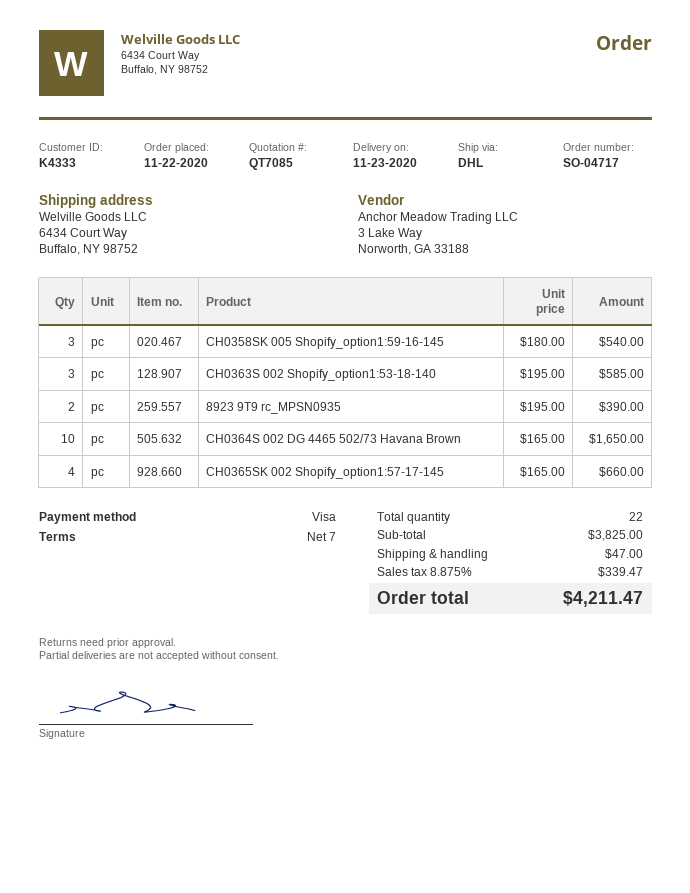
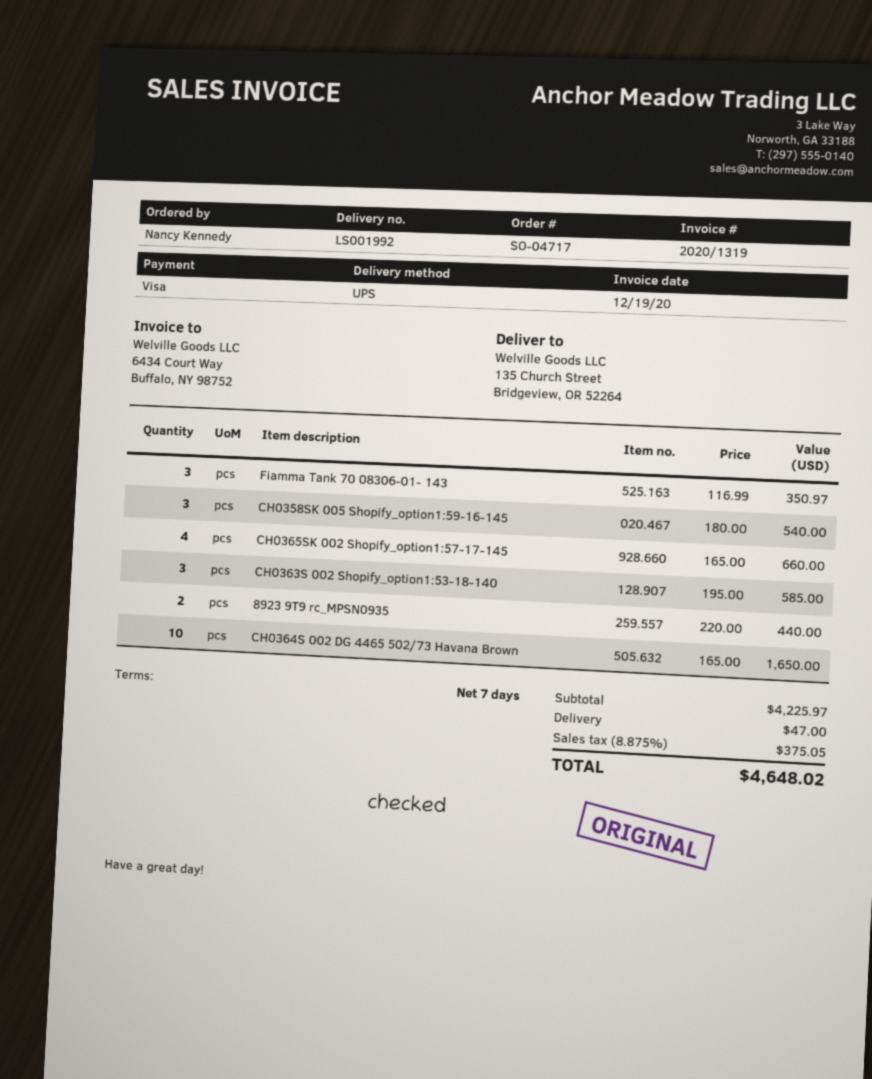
shipping method: DHL -> UPS
ship to: 6434 Court Way, Buffalo, NY 98752 -> 135 Church Street, Bridgeview, OR 52264
8923 9T9 rc_MPSN0935: 2 x 195.00 = 390.00 -> 2 x 220.00 = 440.00
Fiamma Tank 70 08306-01- 143: none -> 3 x 116.99 = 350.97
subtotal: 3825.00 -> 4225.97
tax: 8.875% = 339.47 -> 8.875% = 375.05
total: 4211.47 -> 4648.02

